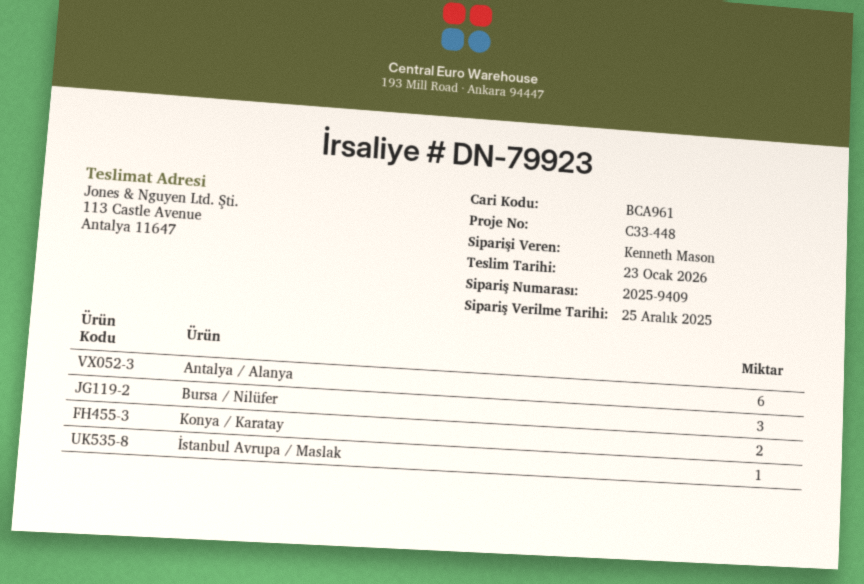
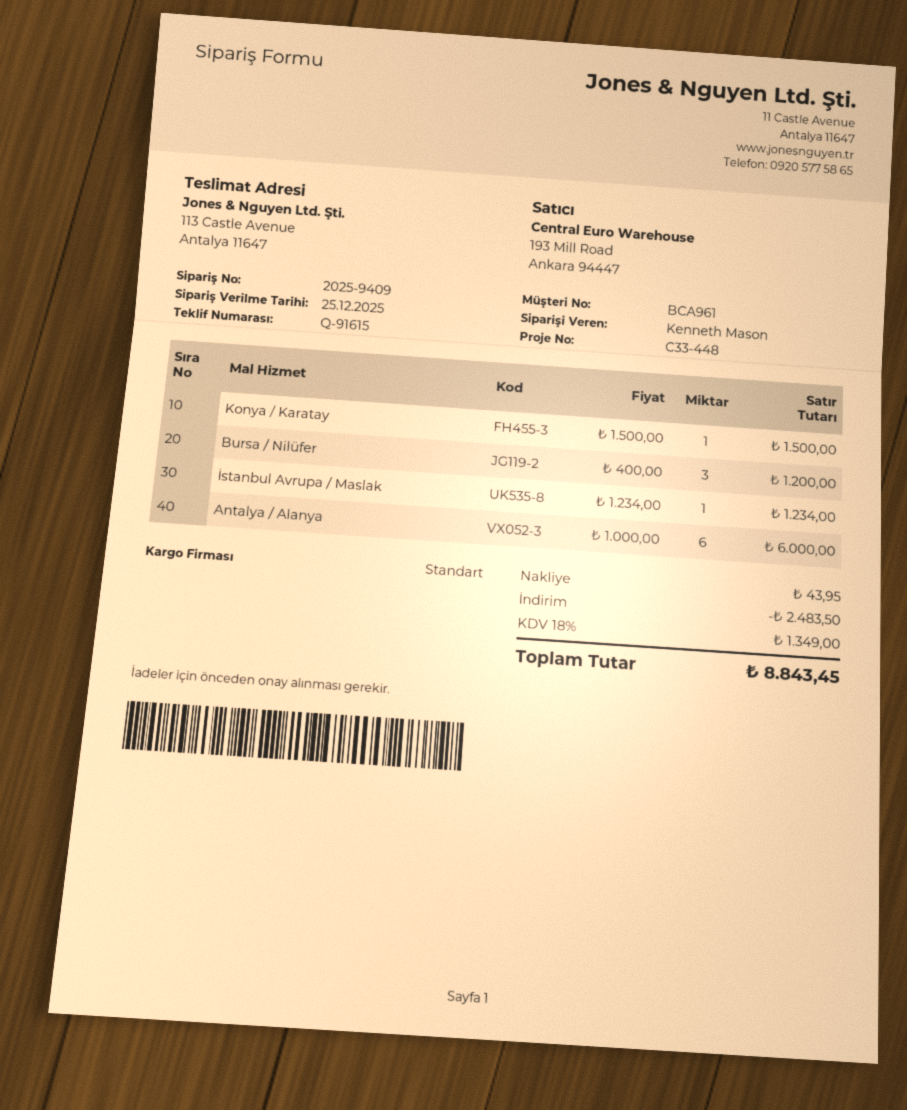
Konya / Karatay: 2 -> 1

